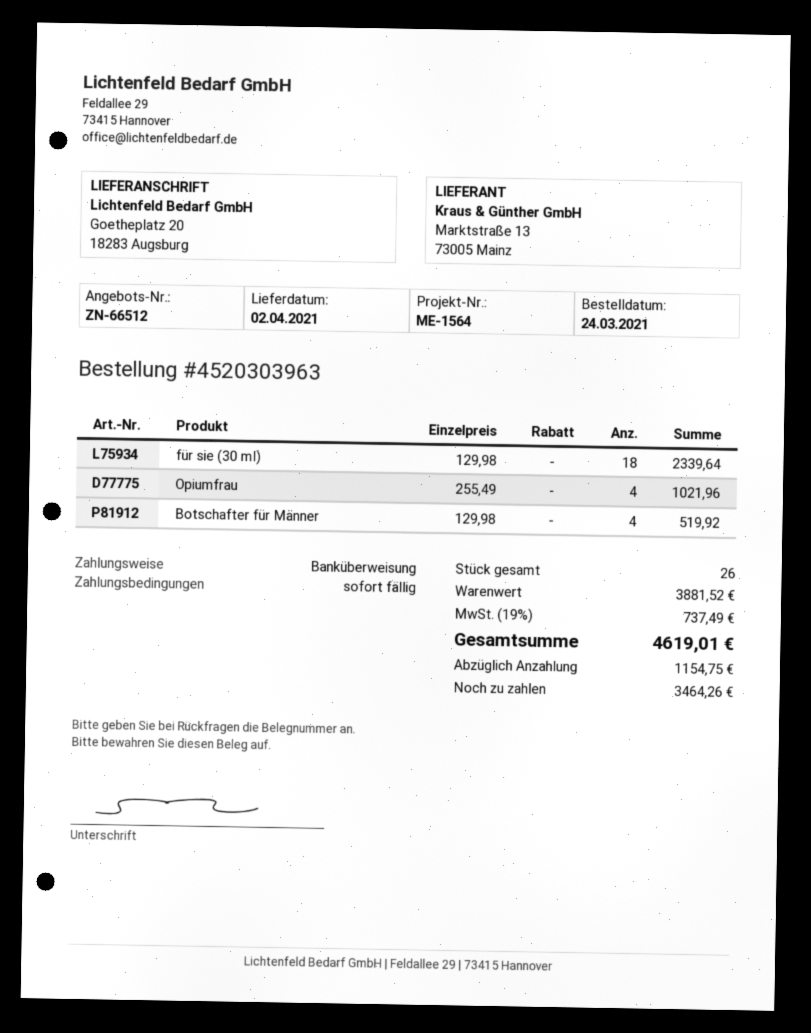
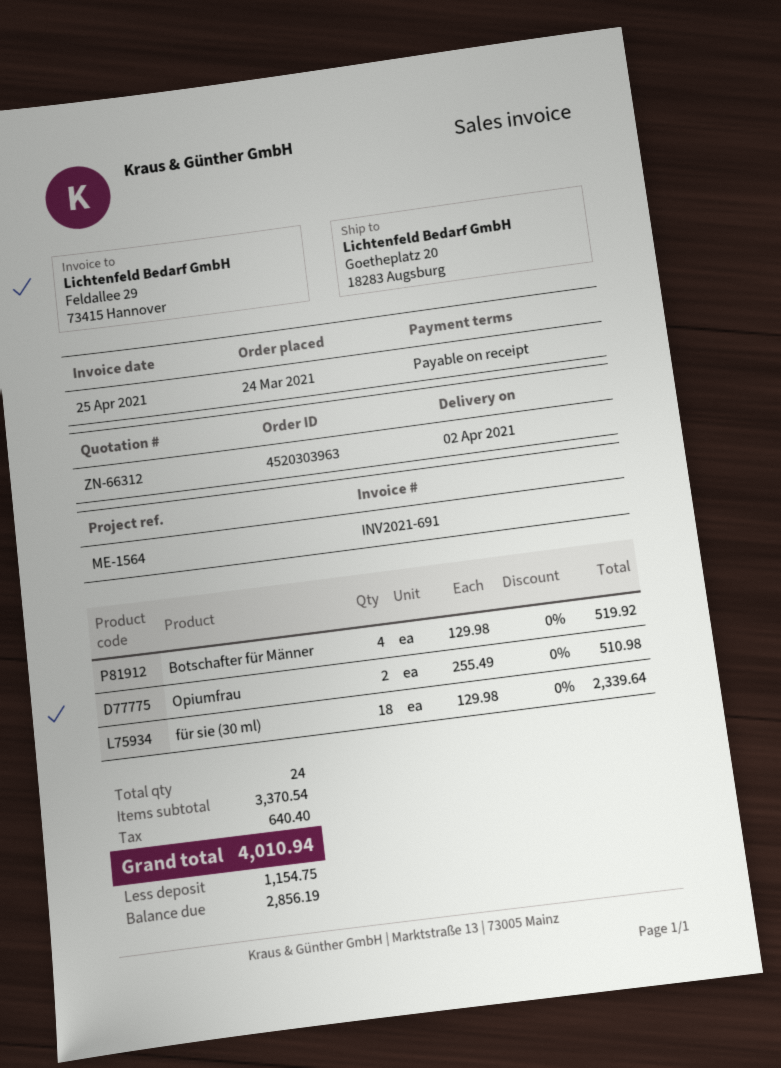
quote number: ZN-66512 -> ZN-66312
Opiumfrau: 4 x 255.49 = 1021.96 -> 2 x 255.49 = 510.98
total quantity: 26 -> 24
subtotal: 3881.52 -> 3370.54
tax: 737.49 -> 640.40
total: 4619.01 -> 4010.94
balance: 3464.26 -> 2856.19

